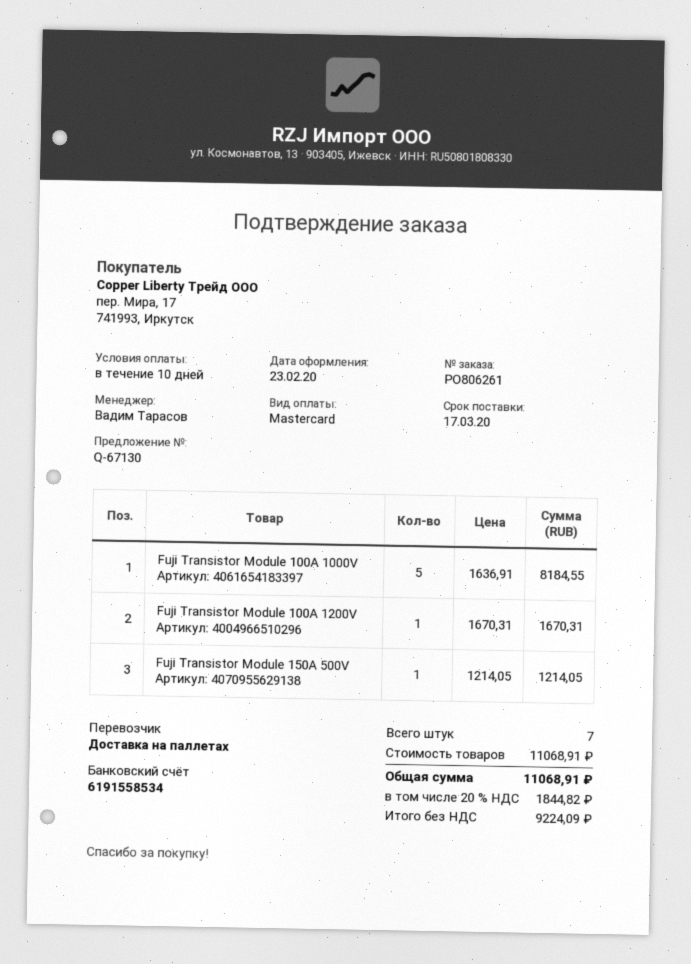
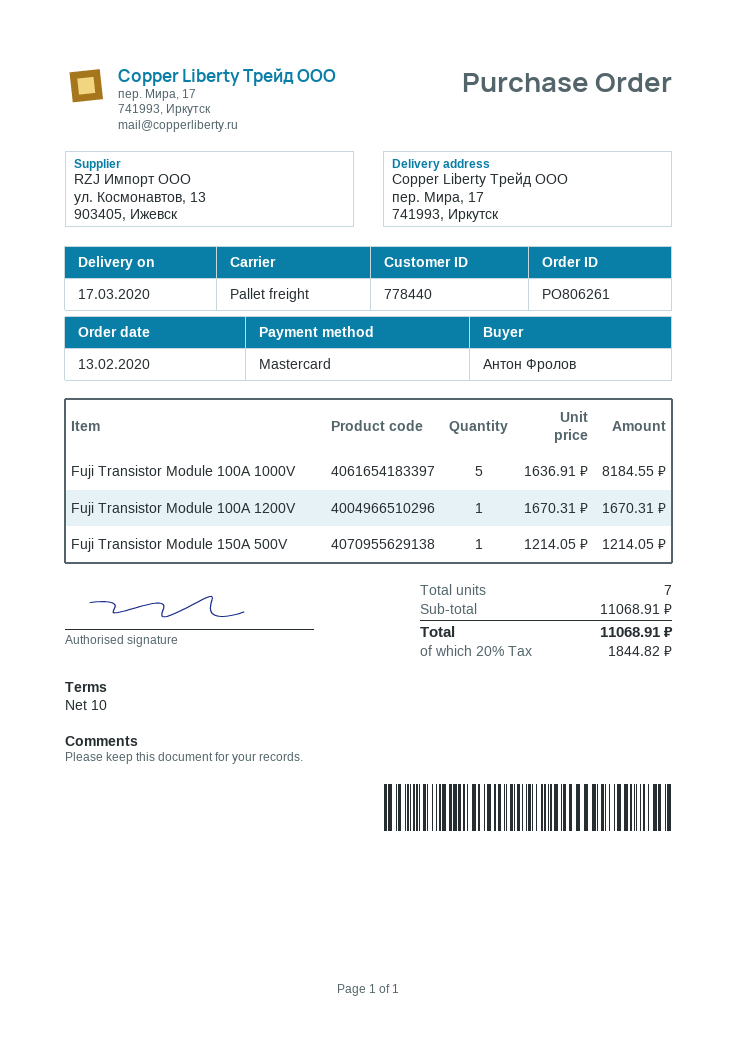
order date: 2020-02-23 -> 2020-02-13

